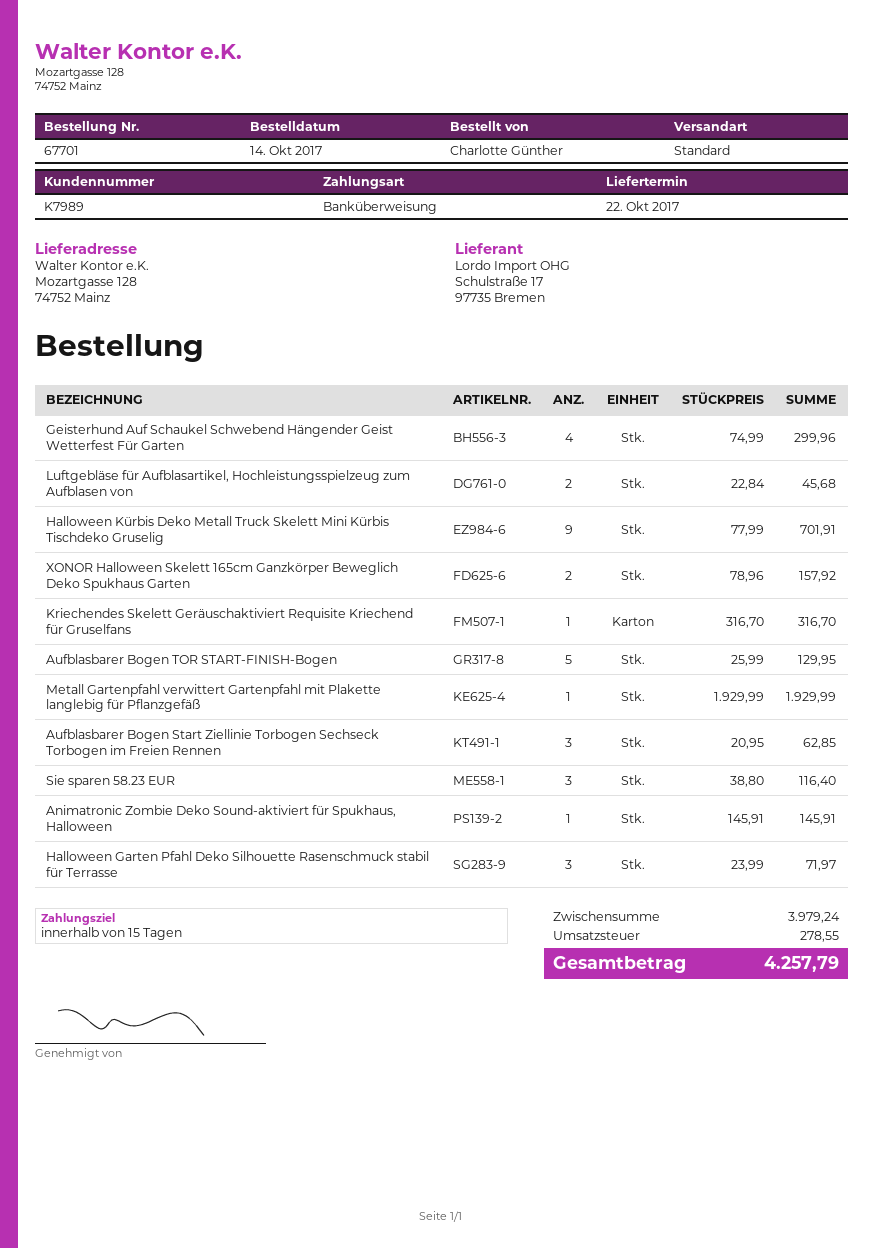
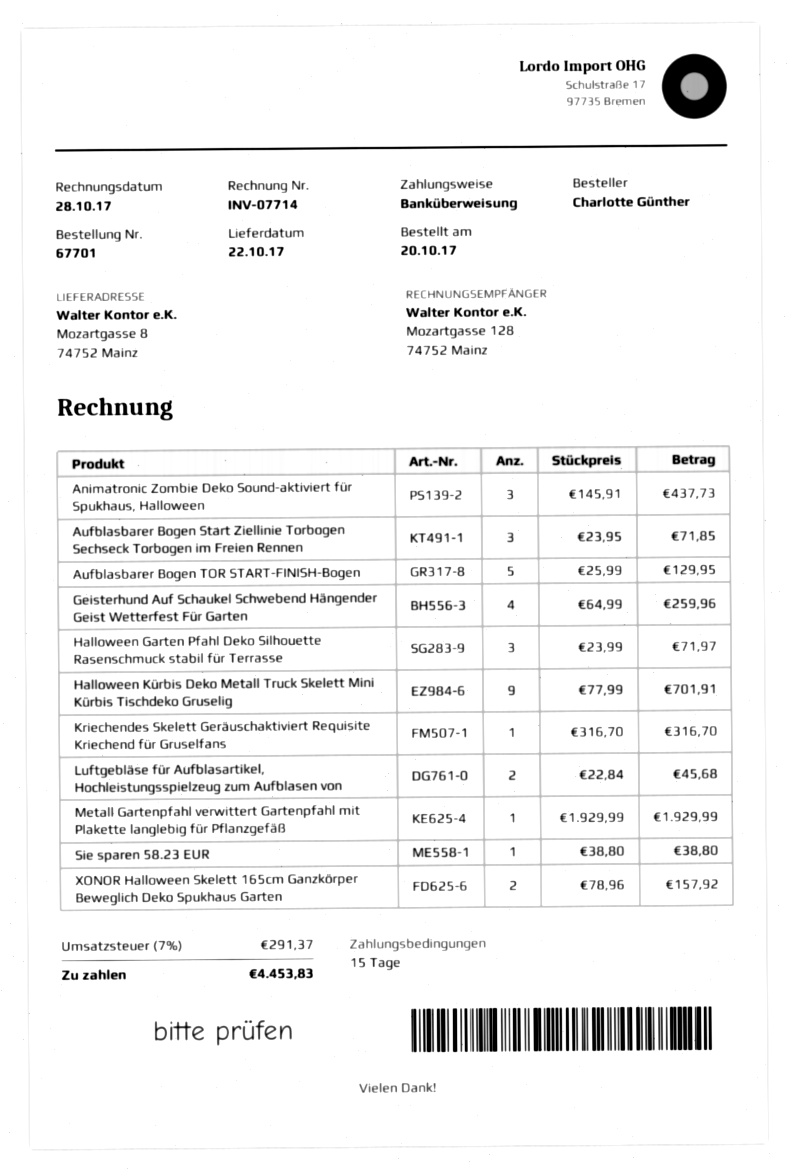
order date: 2017-10-14 -> 2017-10-20
ship to: Mozartgasse 128, 74752 Mainz -> Mozartgasse 8, 74752 Mainz
Geisterhund Auf Schaukel Schwebend Hängender Geist Wetterfest Für Garten: 4 x 74.99 = 299.96 -> 4 x 64.99 = 259.96
Aufblasbarer Bogen Start Ziellinie Torbogen Sechseck Torbogen im Freien Rennen: 3 x 20.95 = 62.85 -> 3 x 23.95 = 71.85
Sie sparen 58.23 EUR: 3 x 38.80 = 116.40 -> 1 x 38.80 = 38.80
Animatronic Zombie Deko Sound-aktiviert für Spukhaus, Halloween: 1 x 145.91 = 145.91 -> 3 x 145.91 = 437.73
tax: 278.55 -> 291.37
total: 4257.79 -> 4453.83

